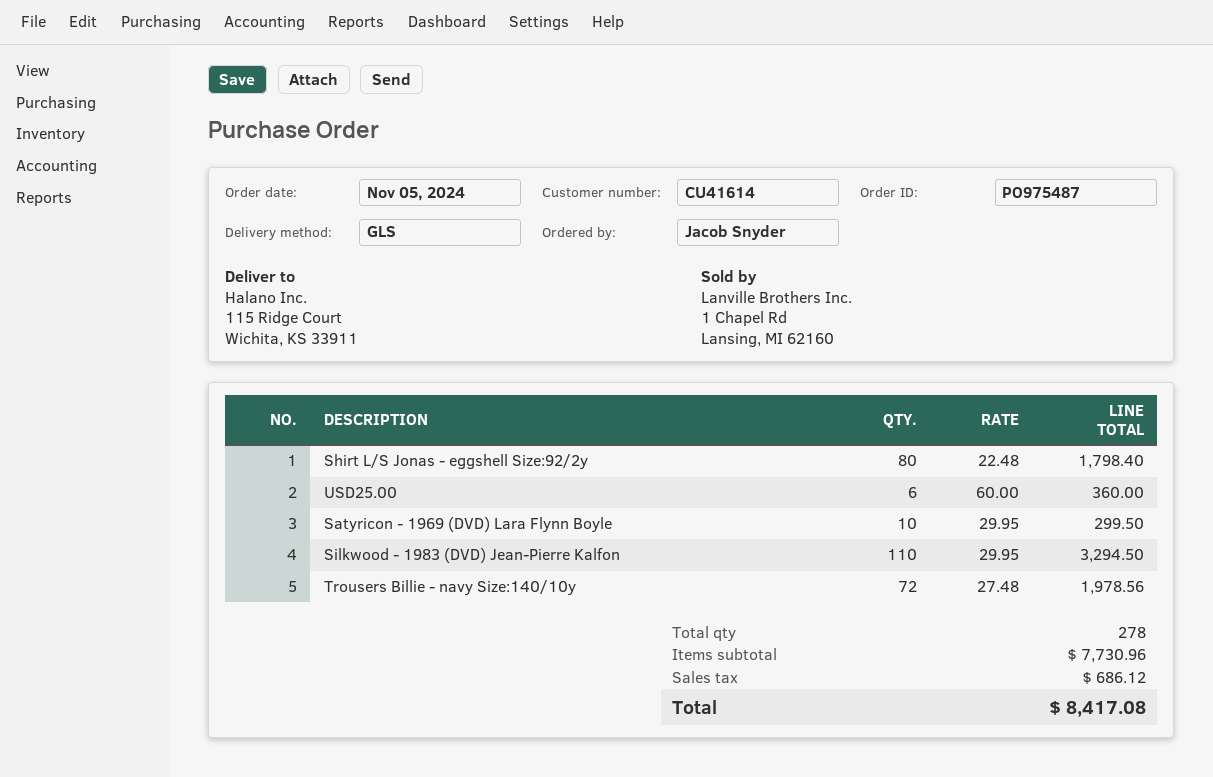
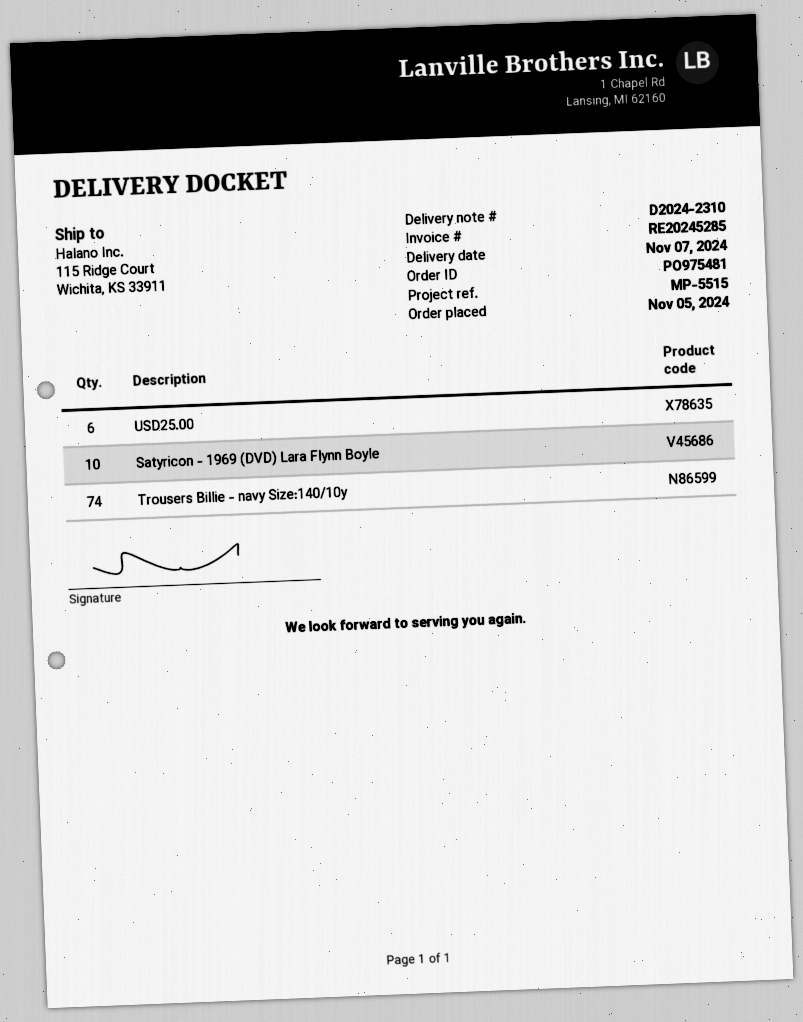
order number: PO975487 -> PO975481
Shirt L/S Jonas - eggshell Size:92/2y: 80 -> none
Silkwood - 1983 (DVD) Jean-Pierre Kalfon: 110 -> none
Trousers Billie - navy Size:140/10y: 72 -> 74

